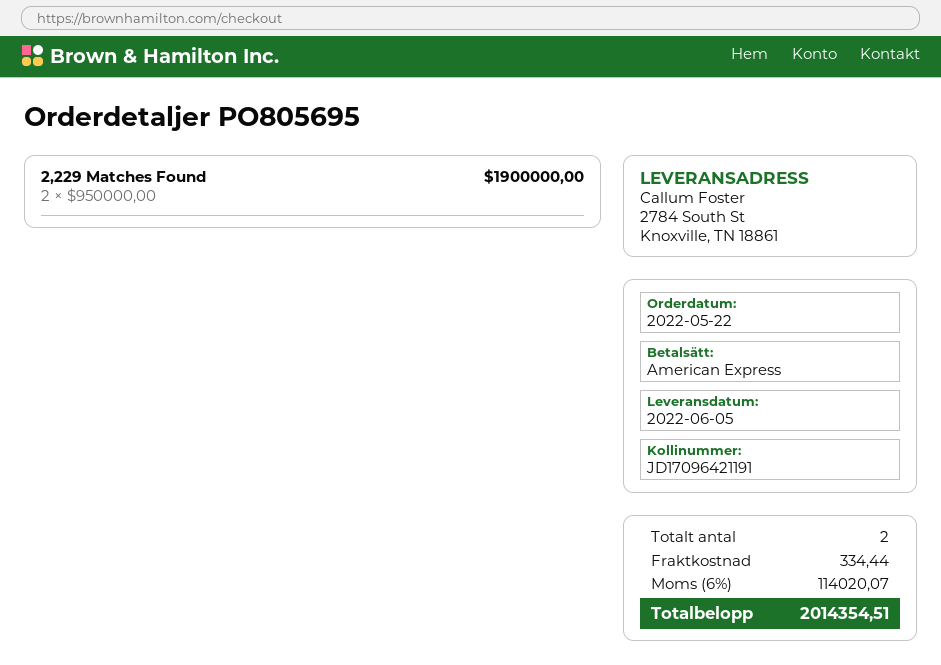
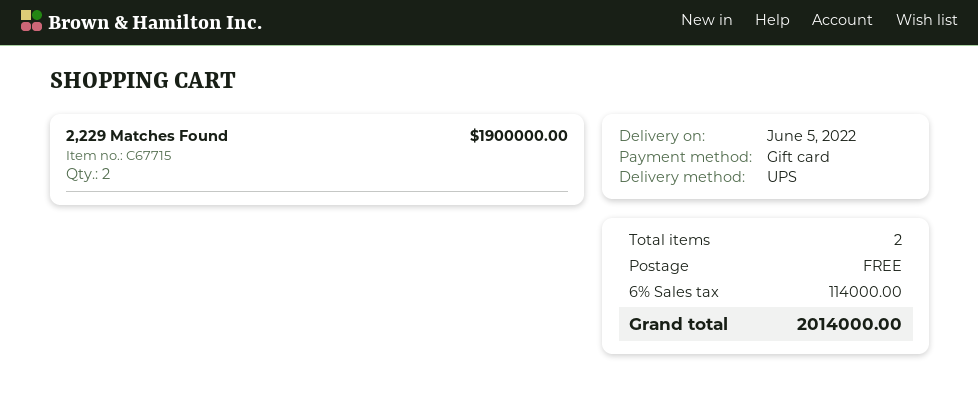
payment method: American Express -> gift card
shipping: 334.44 -> 0.00
tax: 6% = 114020.07 -> 6% = 114000.00
total: 2014354.51 -> 2014000.00

